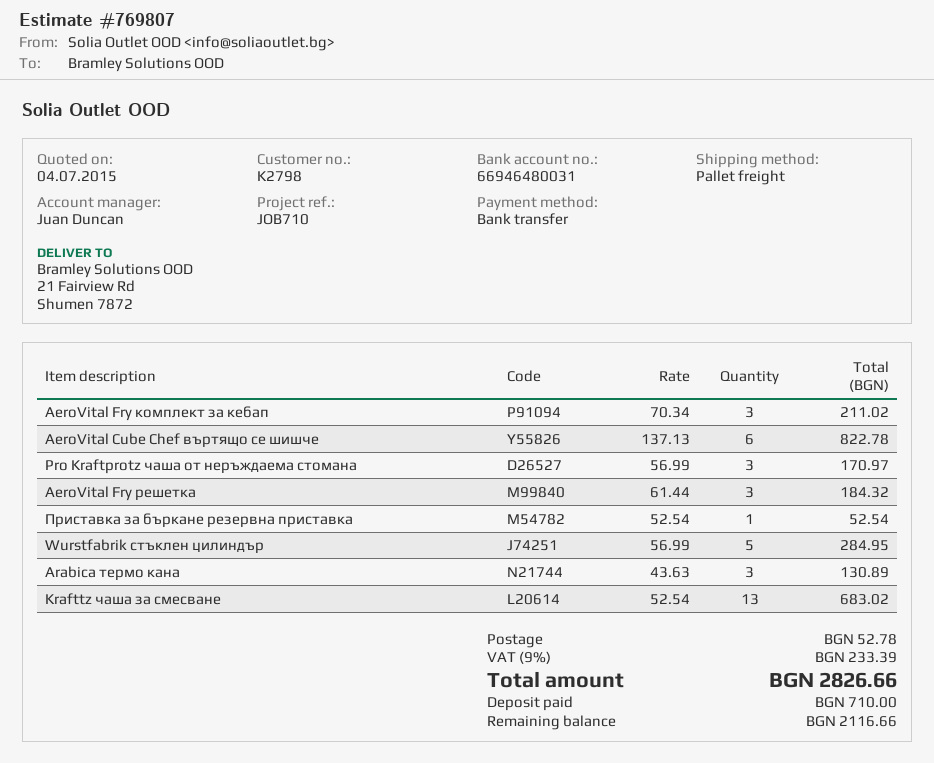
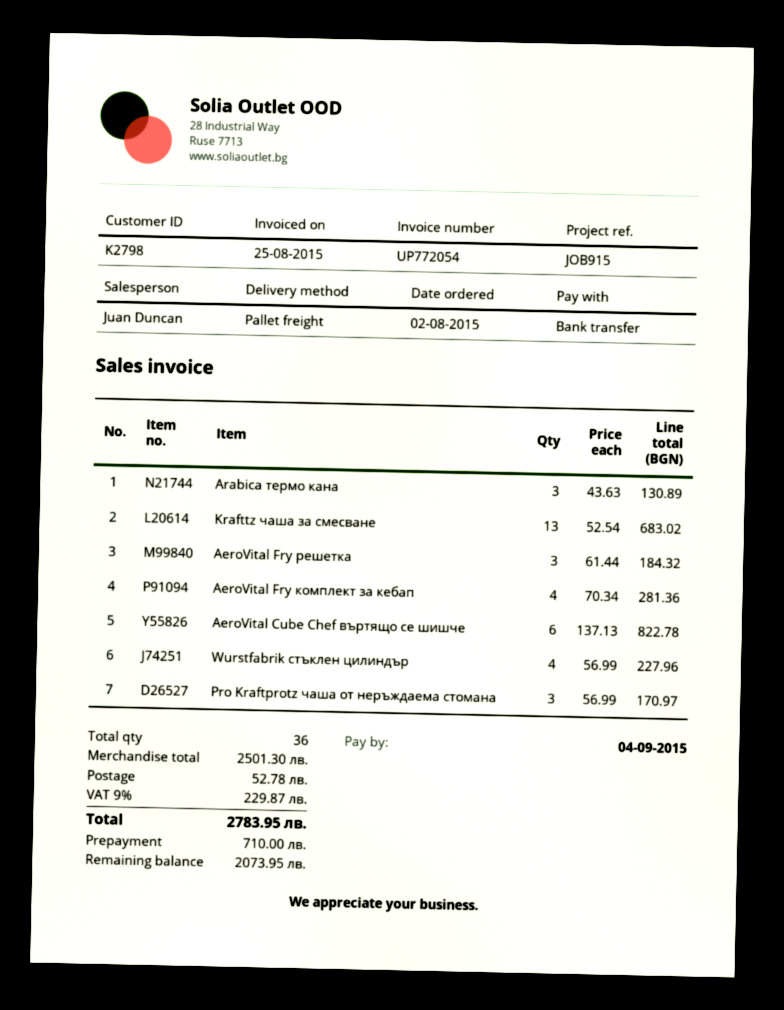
reference: JOB710 -> JOB915
AeroVital Fry комплект за кебап: 3 x 70.34 = 211.02 -> 4 x 70.34 = 281.36
Приставка за бъркане резервна приставка: 1 x 52.54 = 52.54 -> none
Wurstfabrik стъклен цилиндър: 5 x 56.99 = 284.95 -> 4 x 56.99 = 227.96
tax: 9% = 233.39 -> 9% = 229.87
total: 2826.66 -> 2783.95
balance: 2116.66 -> 2073.95

